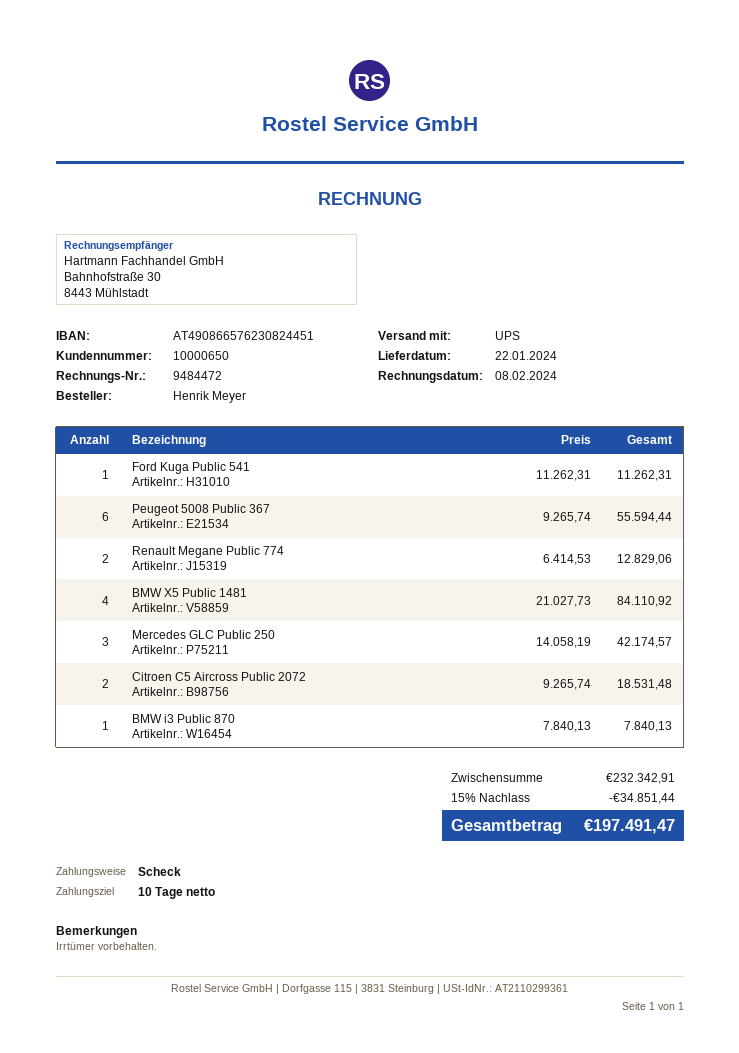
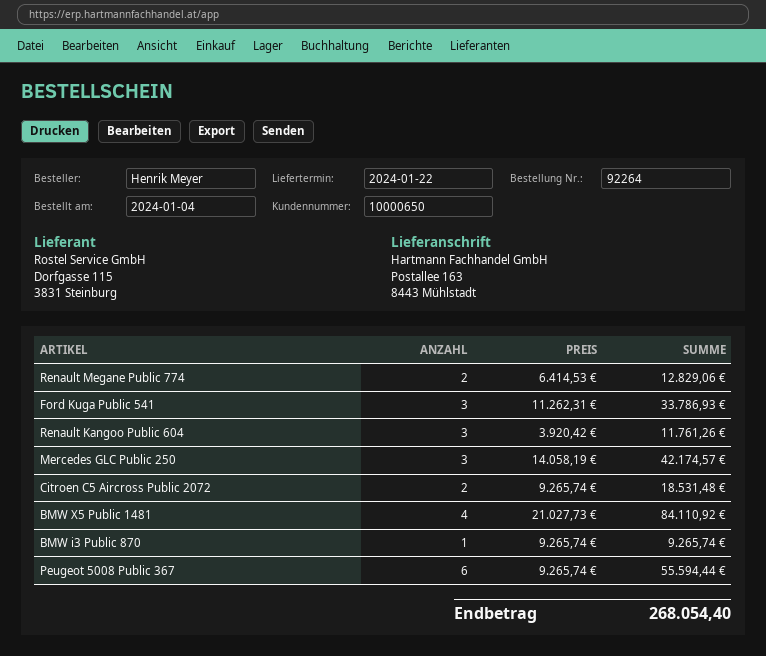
Ford Kuga Public 541: 1 x 11262.31 = 11262.31 -> 3 x 11262.31 = 33786.93
BMW i3 Public 870: 1 x 7840.13 = 7840.13 -> 1 x 9265.74 = 9265.74
Renault Kangoo Public 604: none -> 3 x 3920.42 = 11761.26
discount: 15% = 34851.44 -> none
total: 197491.47 -> 268054.40

